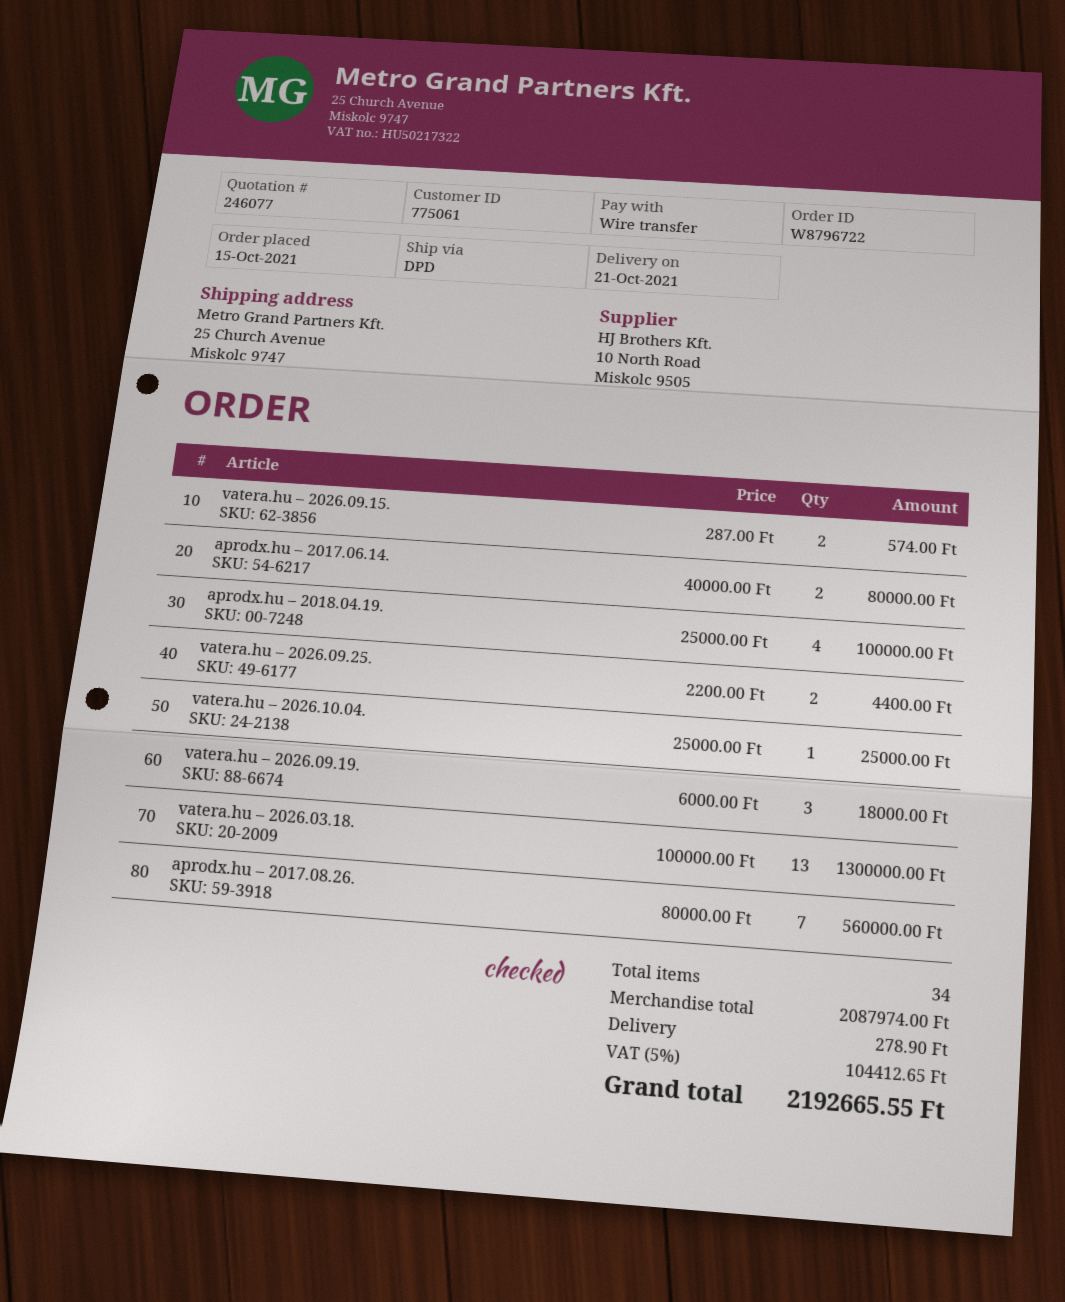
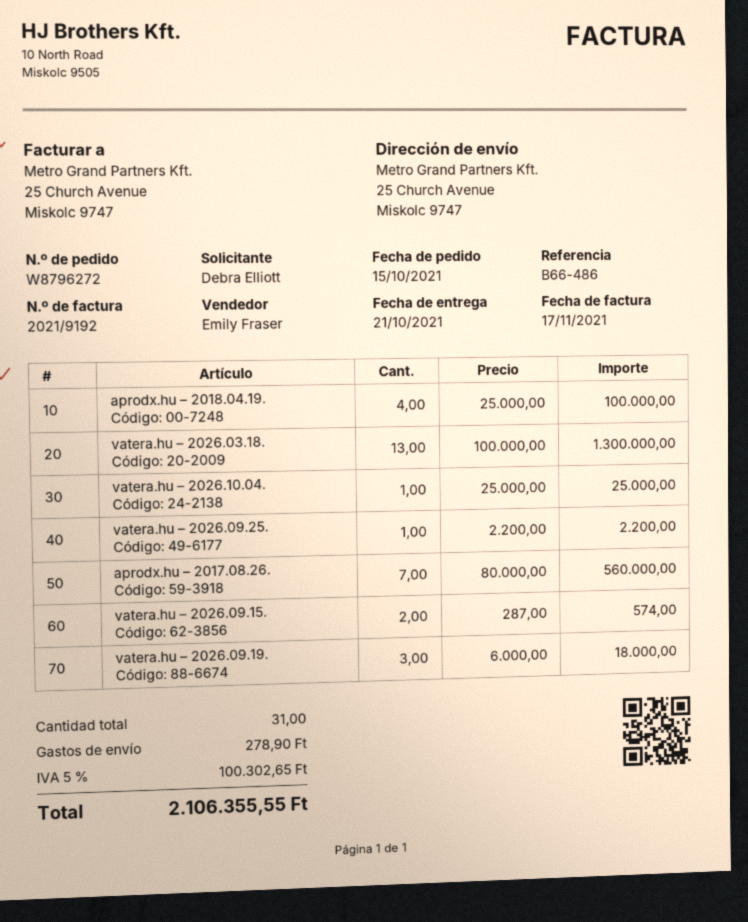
order number: W8796722 -> W8796272
aprodx.hu – 2017.06.14.: 2 x 40000.00 = 80000.00 -> none
vatera.hu – 2026.09.25.: 2 x 2200.00 = 4400.00 -> 1 x 2200.00 = 2200.00
total quantity: 34 -> 31
tax: 5% = 104412.65 -> 5% = 100302.65
total: 2192665.55 -> 2106355.55

